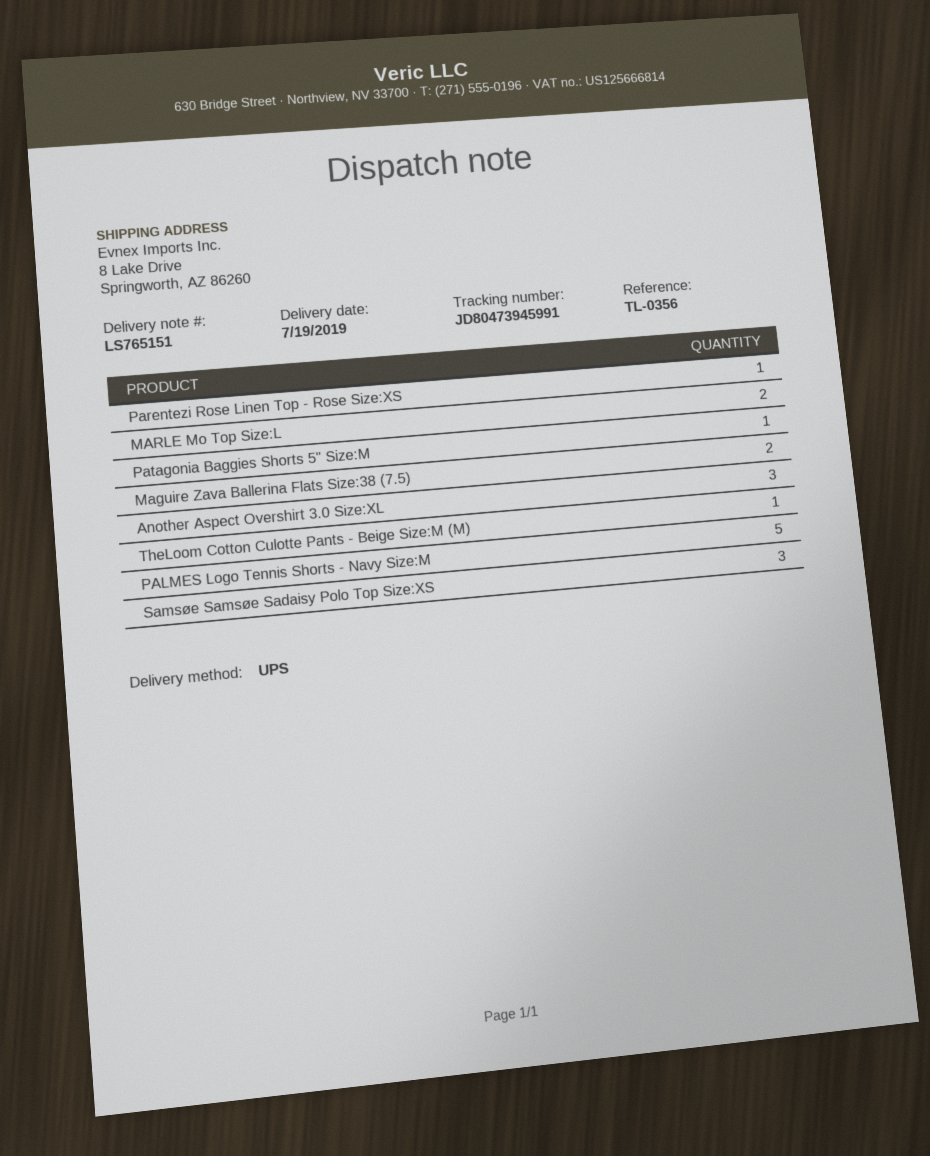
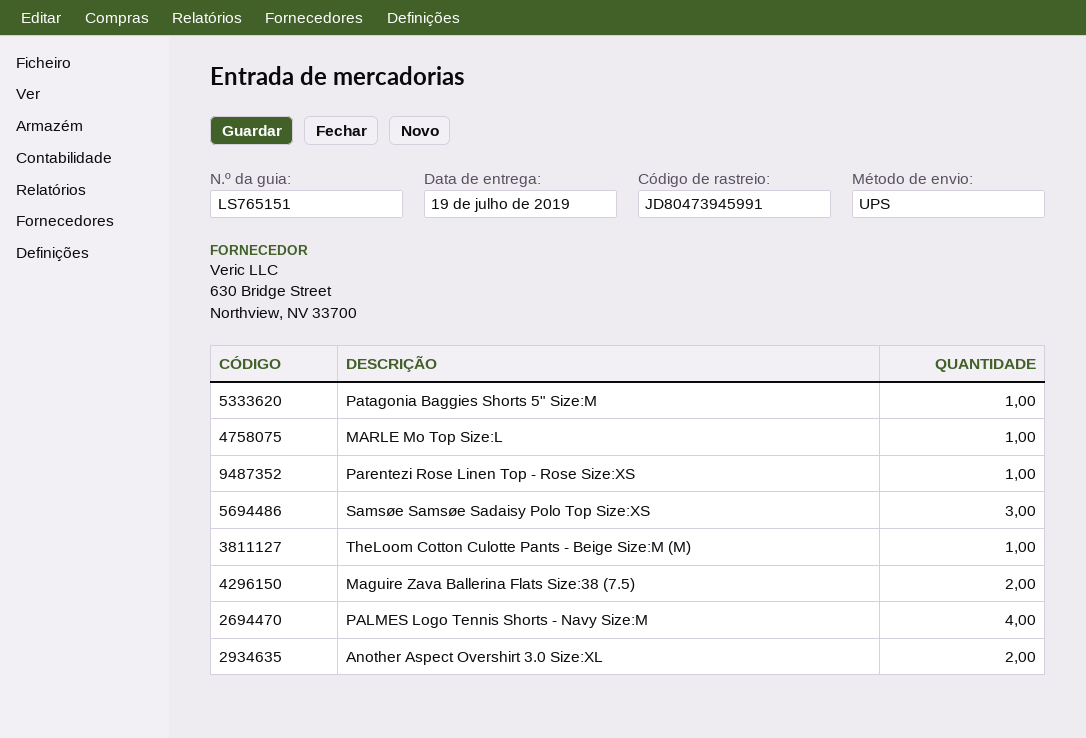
MARLE Mo Top Size:L: 2 -> 1
Another Aspect Overshirt 3.0 Size:XL: 3 -> 2
PALMES Logo Tennis Shorts - Navy Size:M: 5 -> 4

